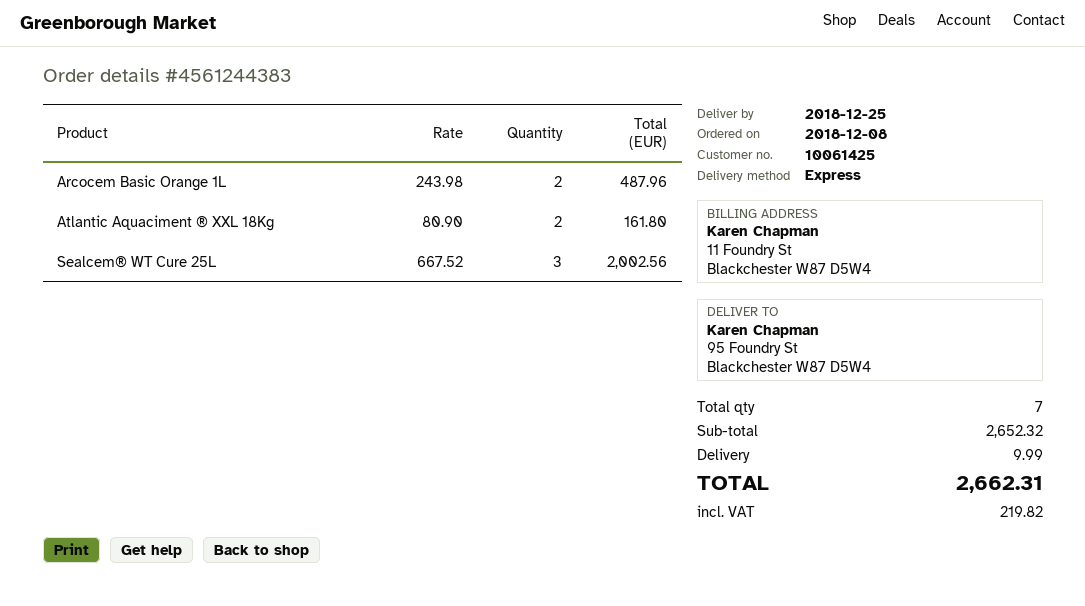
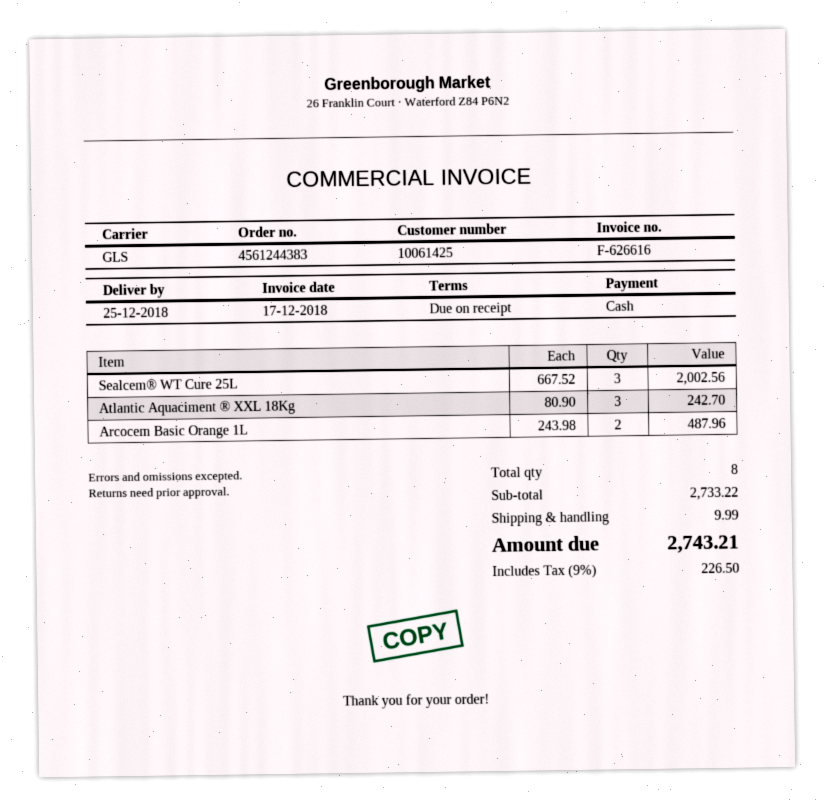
shipping method: express -> GLS
Atlantic Aquaciment ® XXL 18Kg: 2 x 80.90 = 161.80 -> 3 x 80.90 = 242.70
total quantity: 7 -> 8
subtotal: 2652.32 -> 2733.22
tax: 219.82 -> 226.50
total: 2662.31 -> 2743.21

